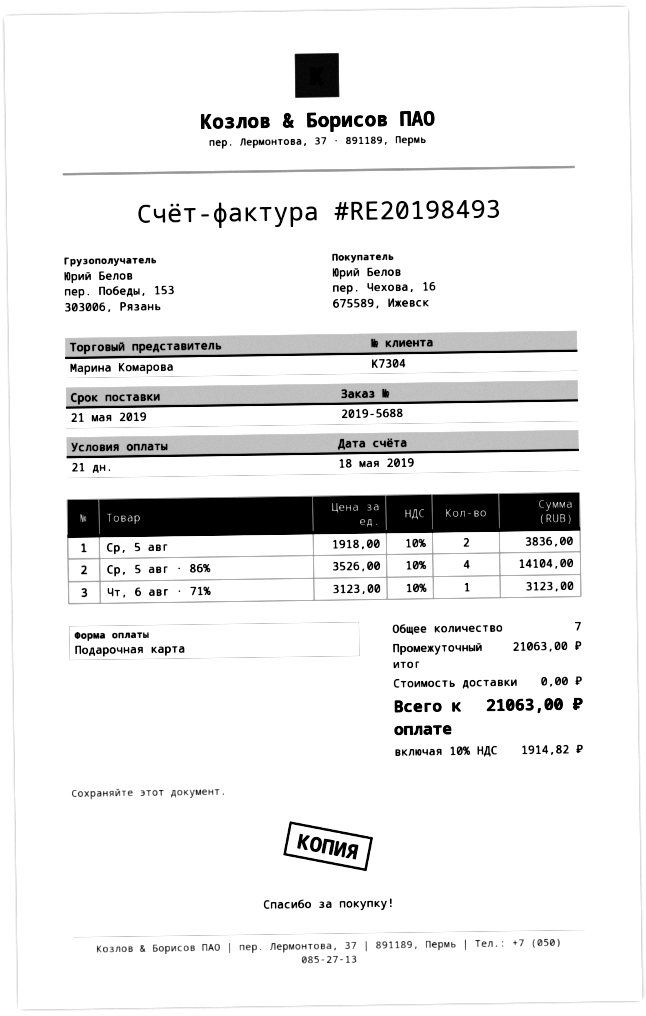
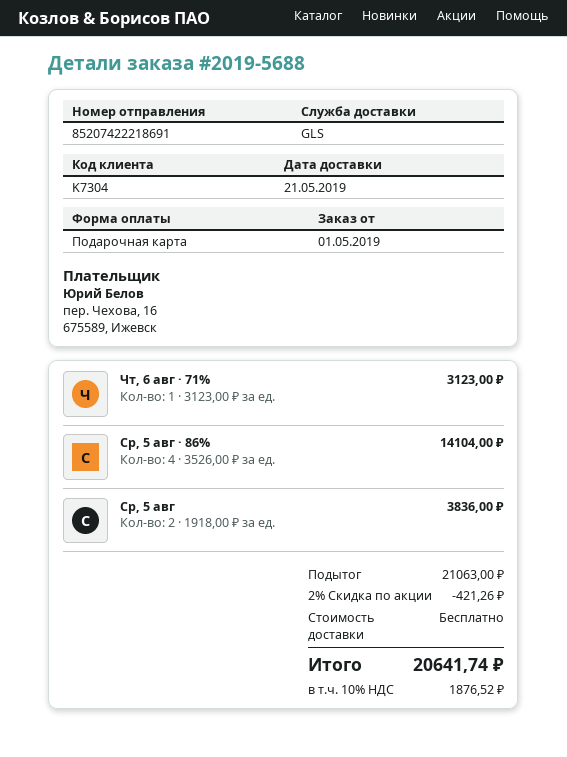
discount: none -> 2% = 421.26
tax: 10% = 1914.82 -> 10% = 1876.52
total: 21063.00 -> 20641.74

